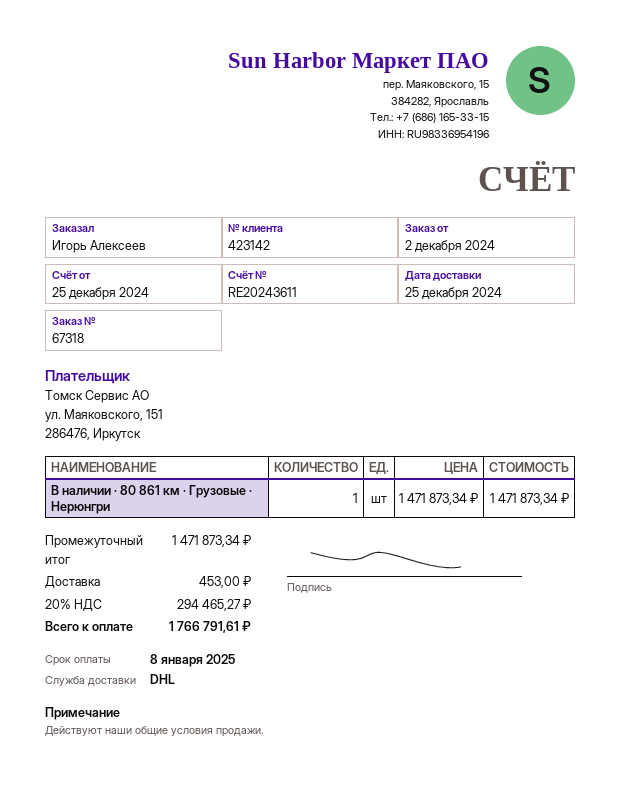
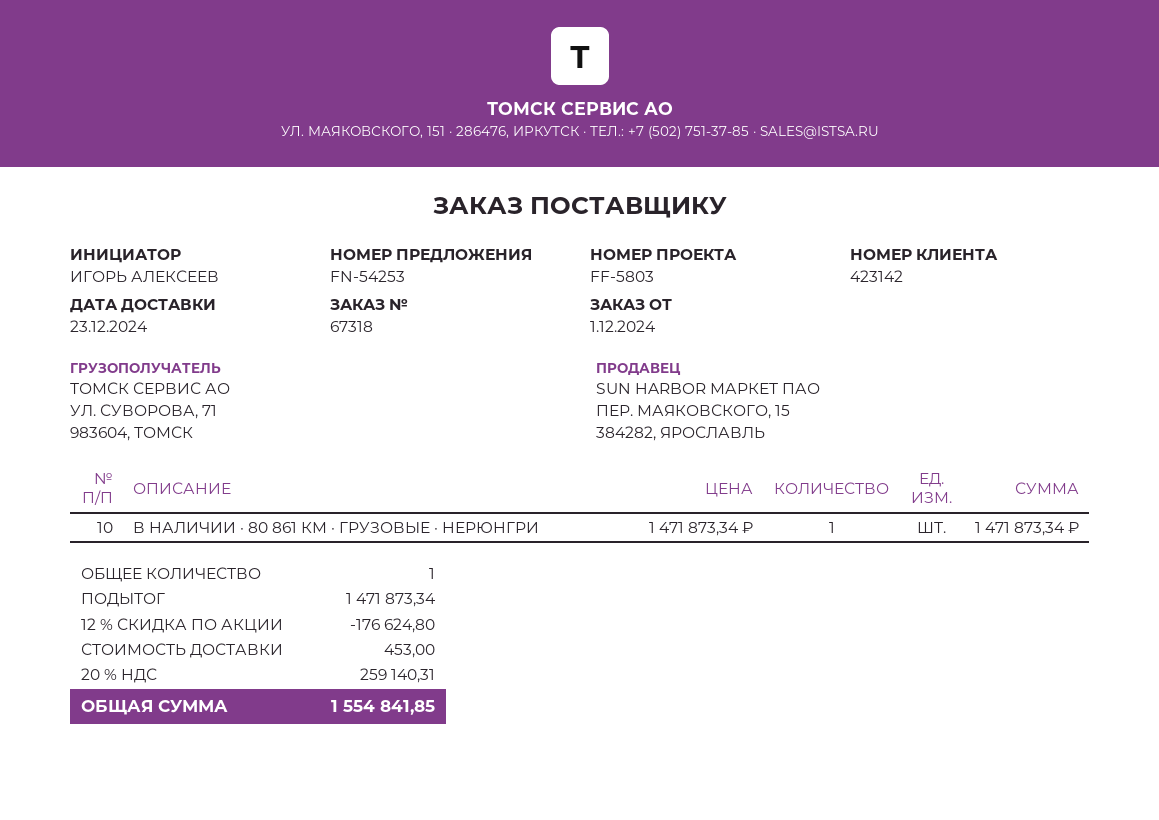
order date: 2024-12-02 -> 2024-12-01
delivery date: 2024-12-25 -> 2024-12-23
discount: none -> 12% = 176624.80
tax: 20% = 294465.27 -> 20% = 259140.31
total: 1766791.61 -> 1554841.85

